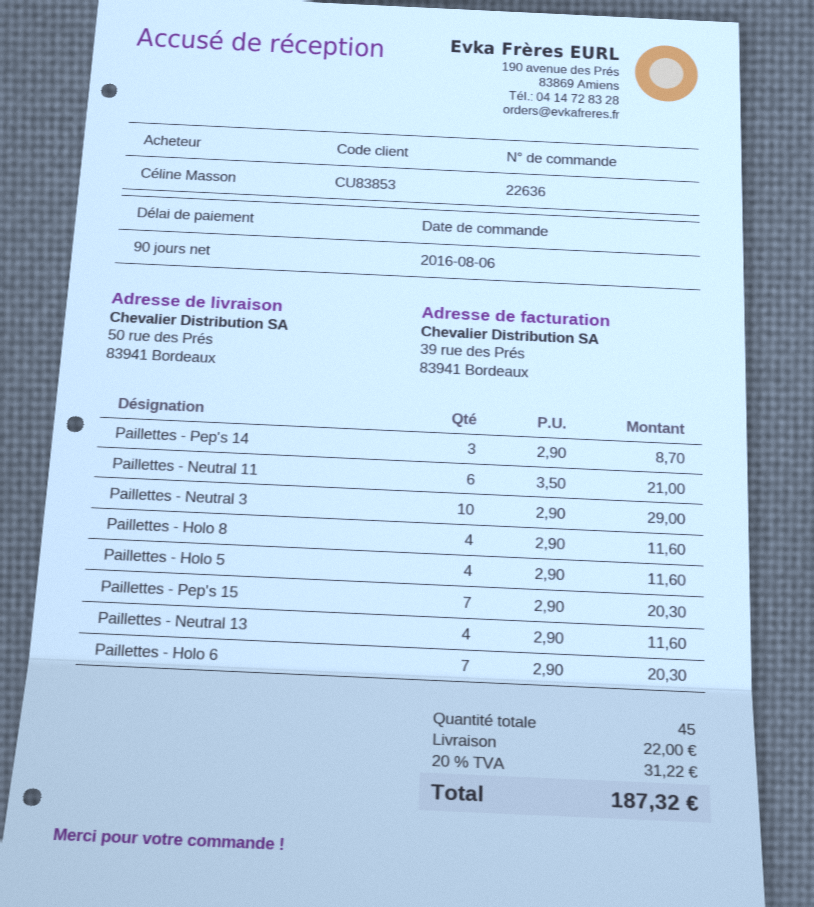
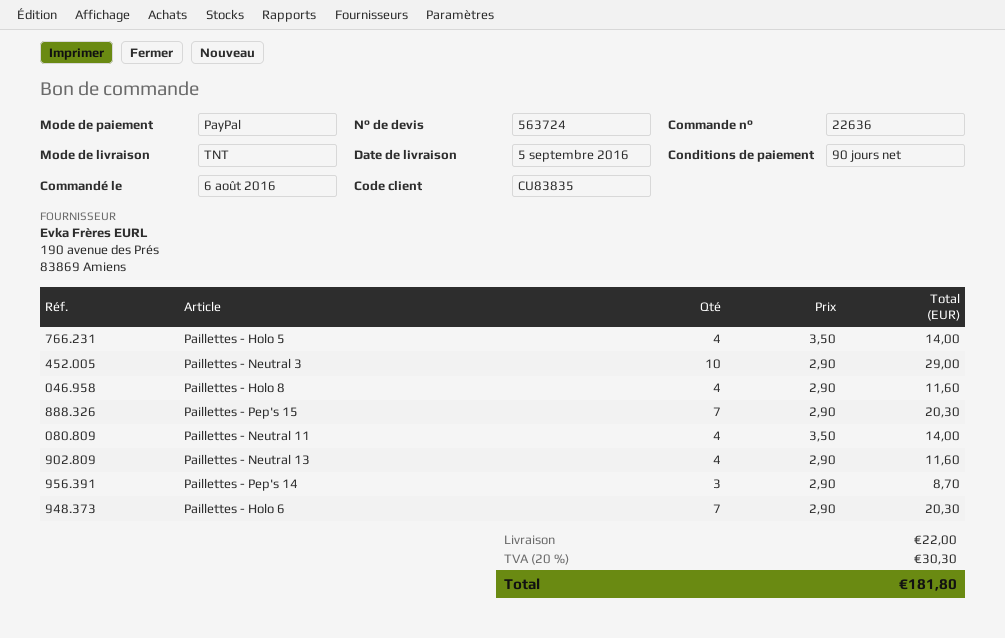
customer number: CU83853 -> CU83835
Paillettes - Neutral 11: 6 x 3.50 = 21.00 -> 4 x 3.50 = 14.00
Paillettes - Holo 5: 4 x 2.90 = 11.60 -> 4 x 3.50 = 14.00
tax: 20% = 31.22 -> 20% = 30.30
total: 187.32 -> 181.80

